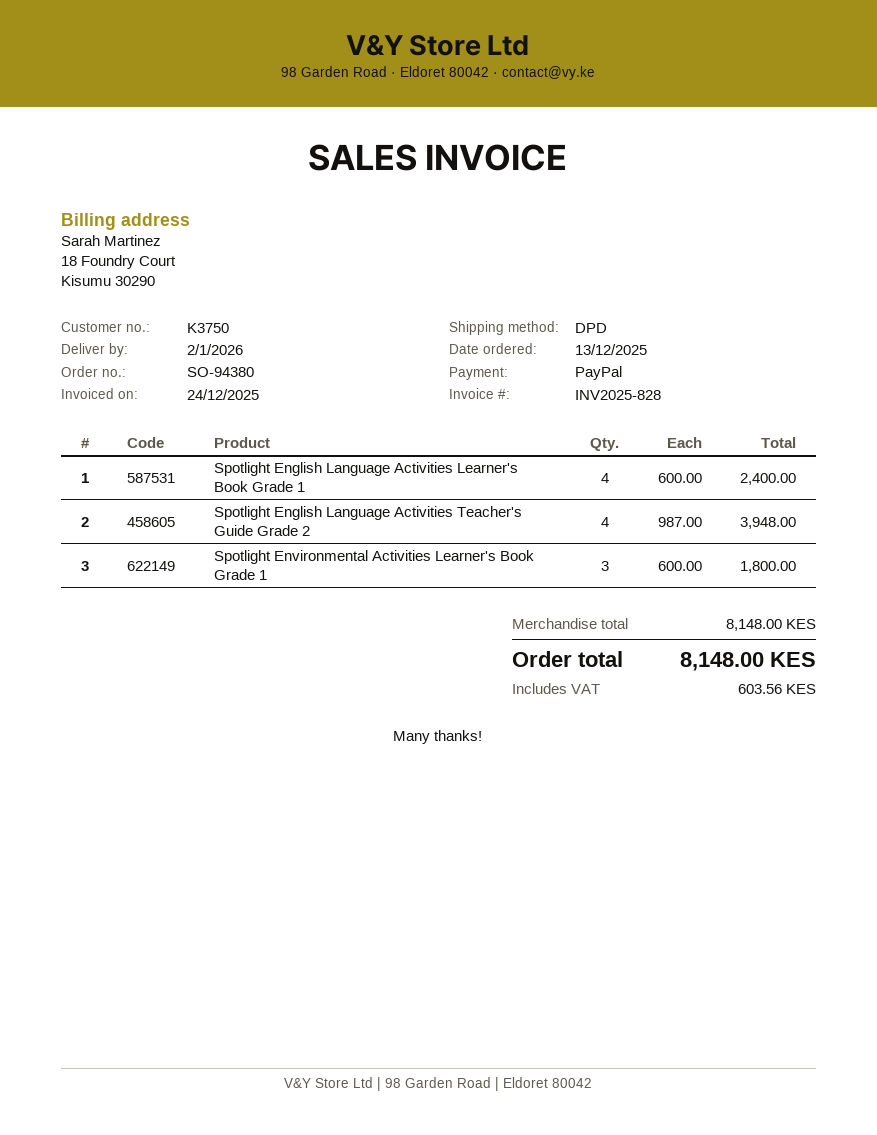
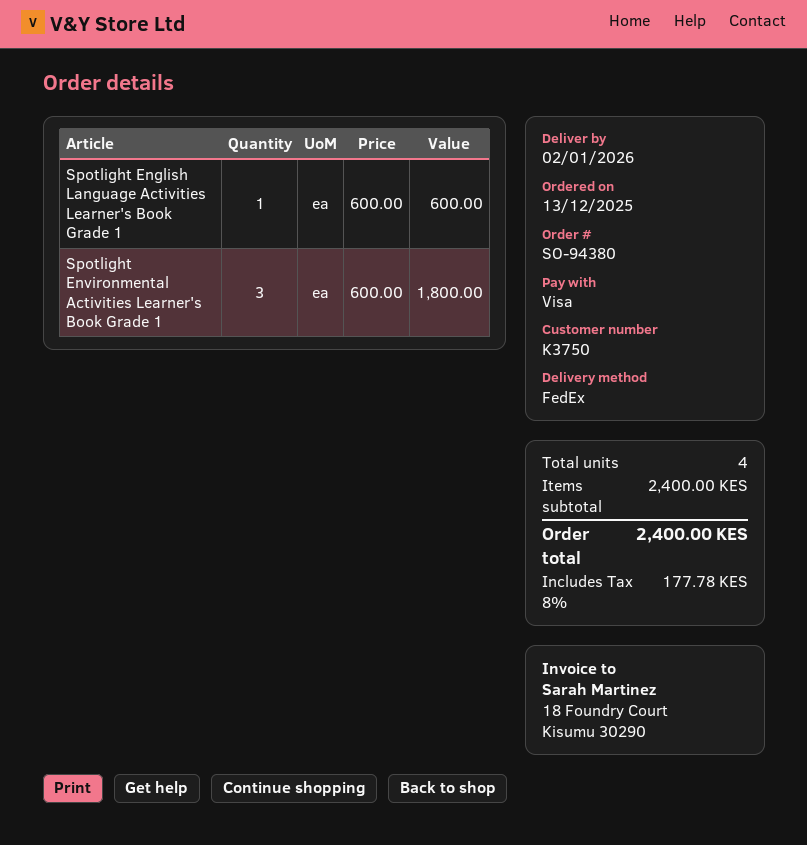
payment method: PayPal -> Visa
shipping method: DPD -> FedEx
Spotlight English Language Activities Learner's Book Grade 1: 4 x 600.00 = 2400.00 -> 1 x 600.00 = 600.00
Spotlight English Language Activities Teacher's Guide Grade 2: 4 x 987.00 = 3948.00 -> none
subtotal: 8148.00 -> 2400.00
tax: 603.56 -> 177.78
total: 8148.00 -> 2400.00

